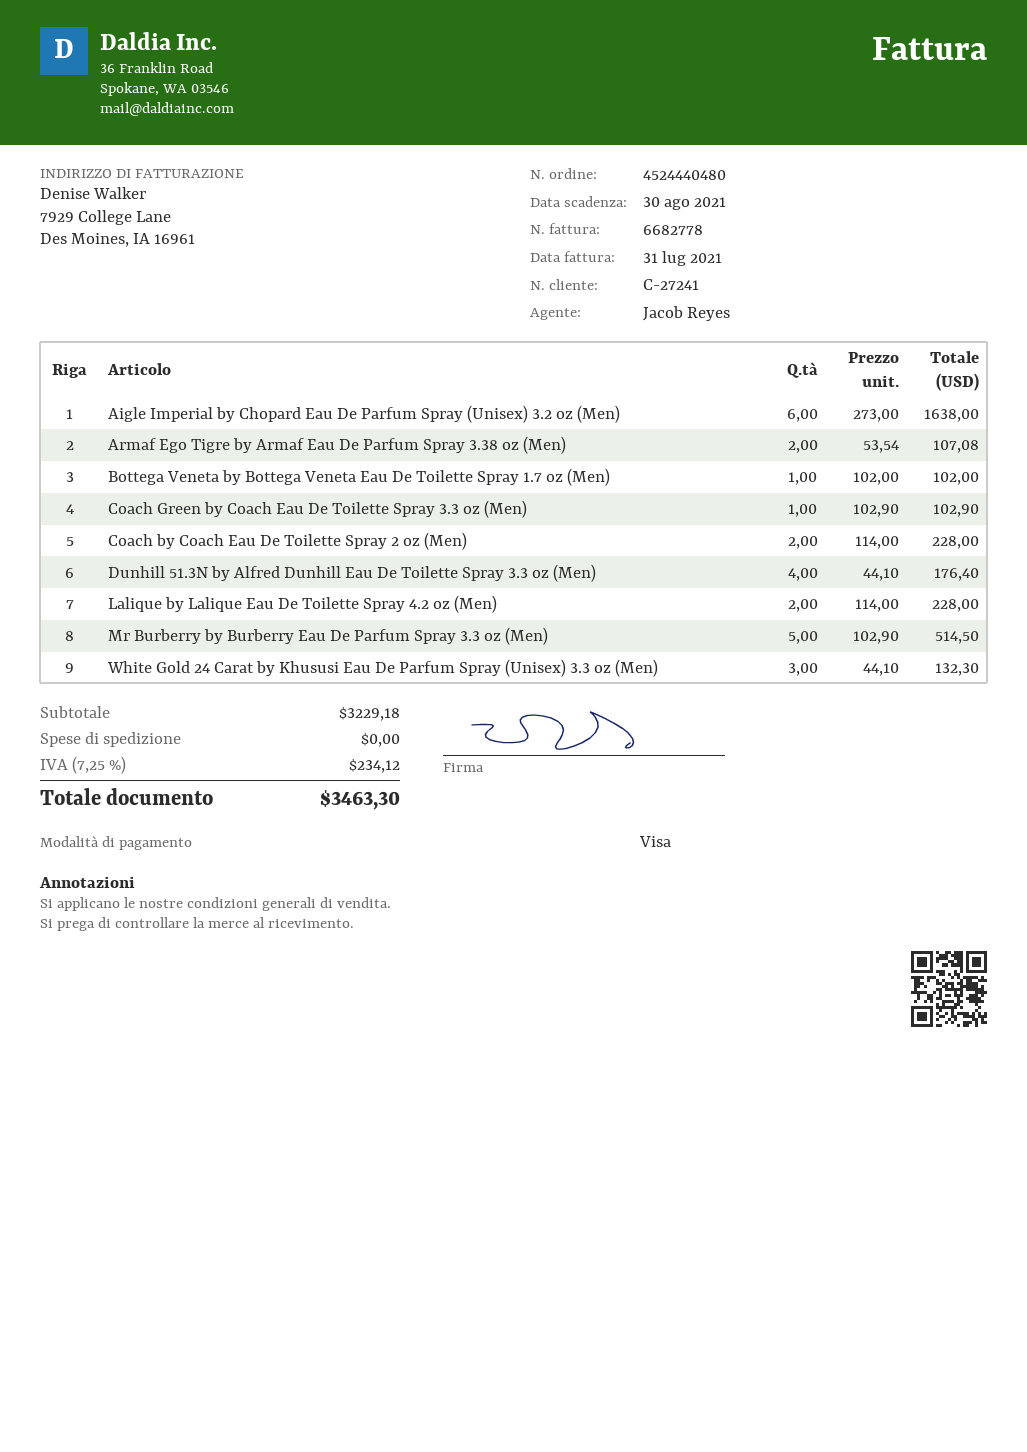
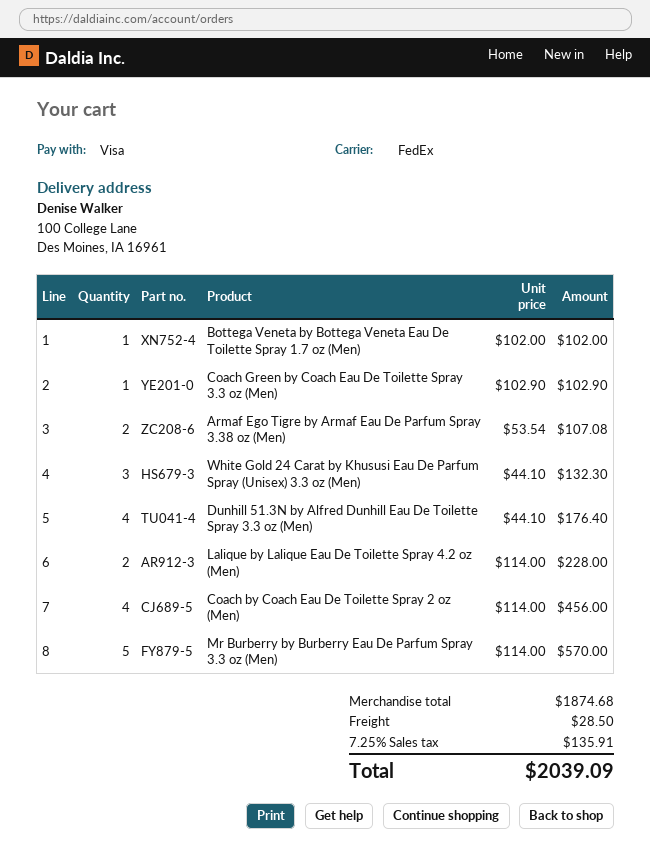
Aigle Imperial by Chopard Eau De Parfum Spray (Unisex) 3.2 oz (Men): 6 x 273.00 = 1638.00 -> none
Coach by Coach Eau De Toilette Spray 2 oz (Men): 2 x 114.00 = 228.00 -> 4 x 114.00 = 456.00
Mr Burberry by Burberry Eau De Parfum Spray 3.3 oz (Men): 5 x 102.90 = 514.50 -> 5 x 114.00 = 570.00
subtotal: 3229.18 -> 1874.68
shipping: 0.00 -> 28.50
tax: 7.25% = 234.12 -> 7.25% = 135.91
total: 3463.30 -> 2039.09

